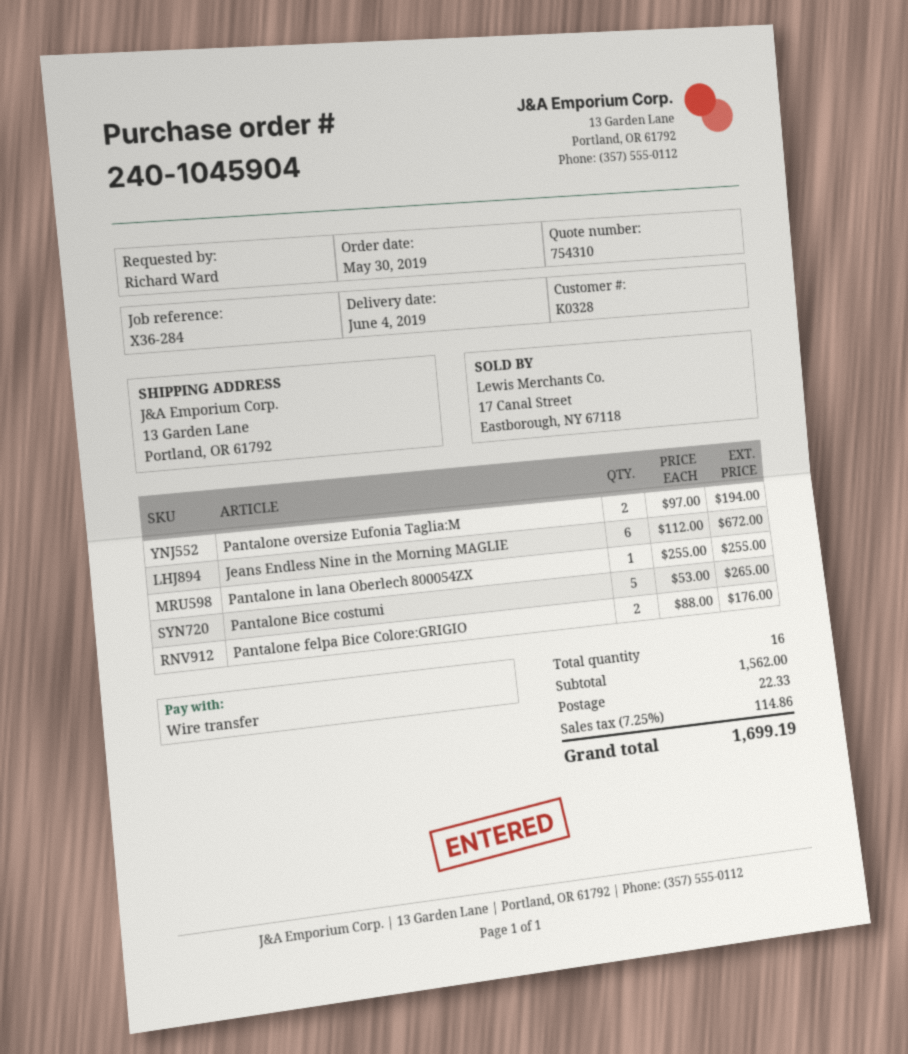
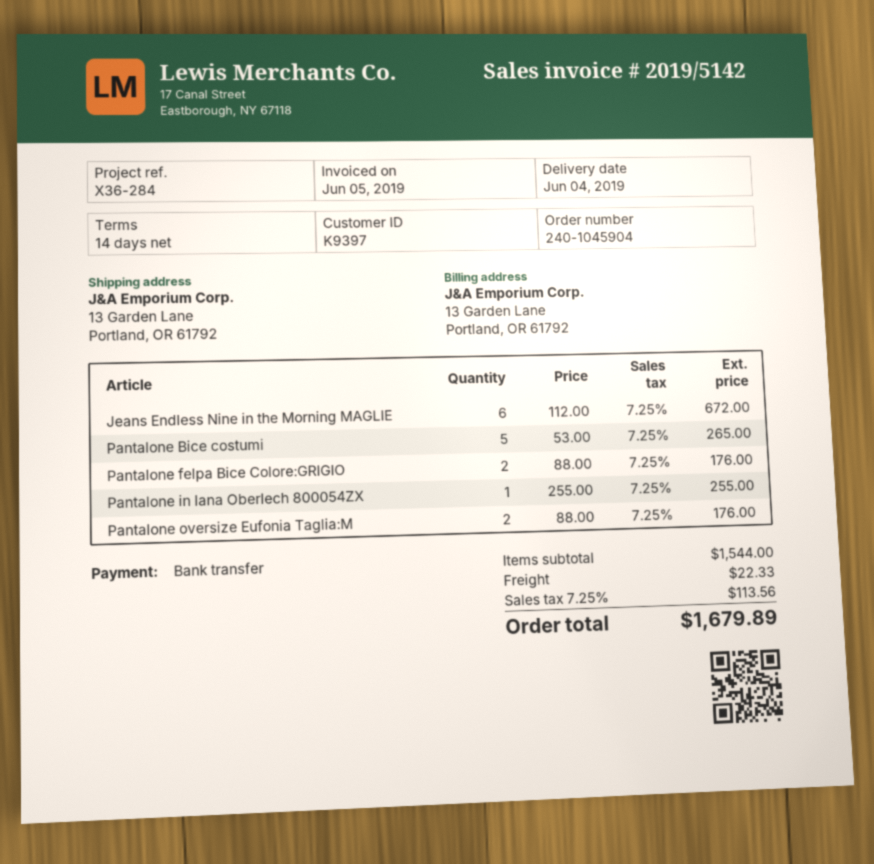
customer number: K0328 -> K9397
Pantalone oversize Eufonia Taglia:M: 2 x 97.00 = 194.00 -> 2 x 88.00 = 176.00
subtotal: 1562.00 -> 1544.00
tax: 7.25% = 114.86 -> 7.25% = 113.56
total: 1699.19 -> 1679.89

